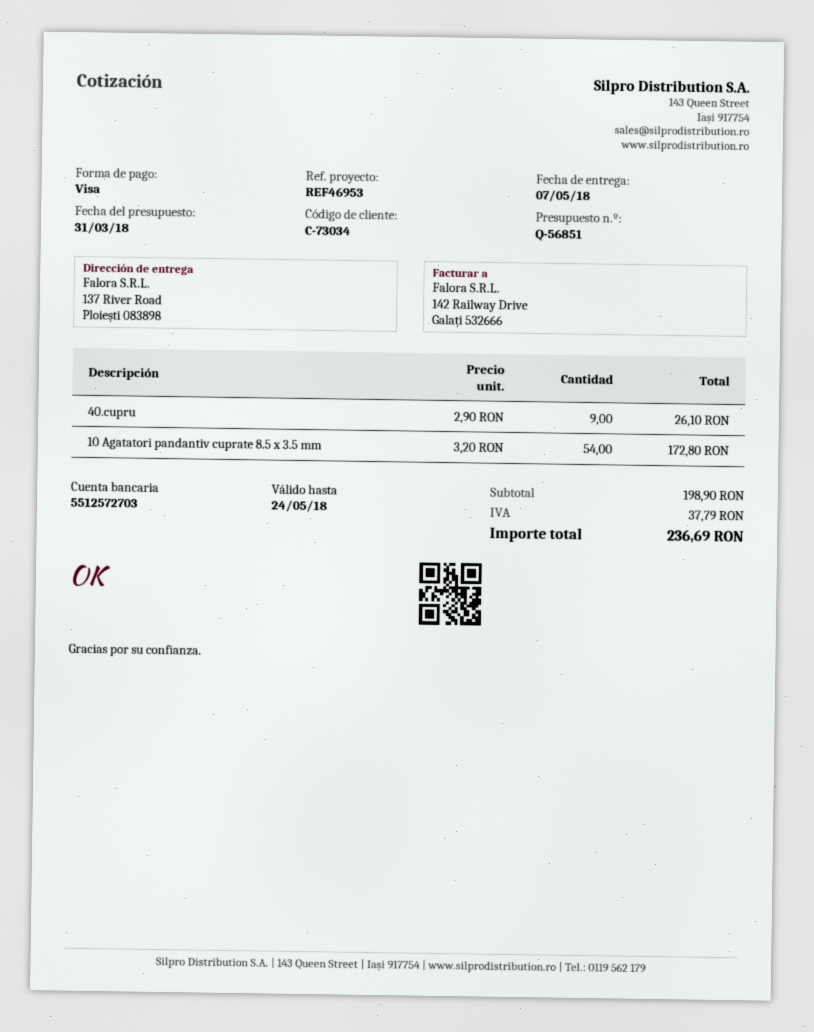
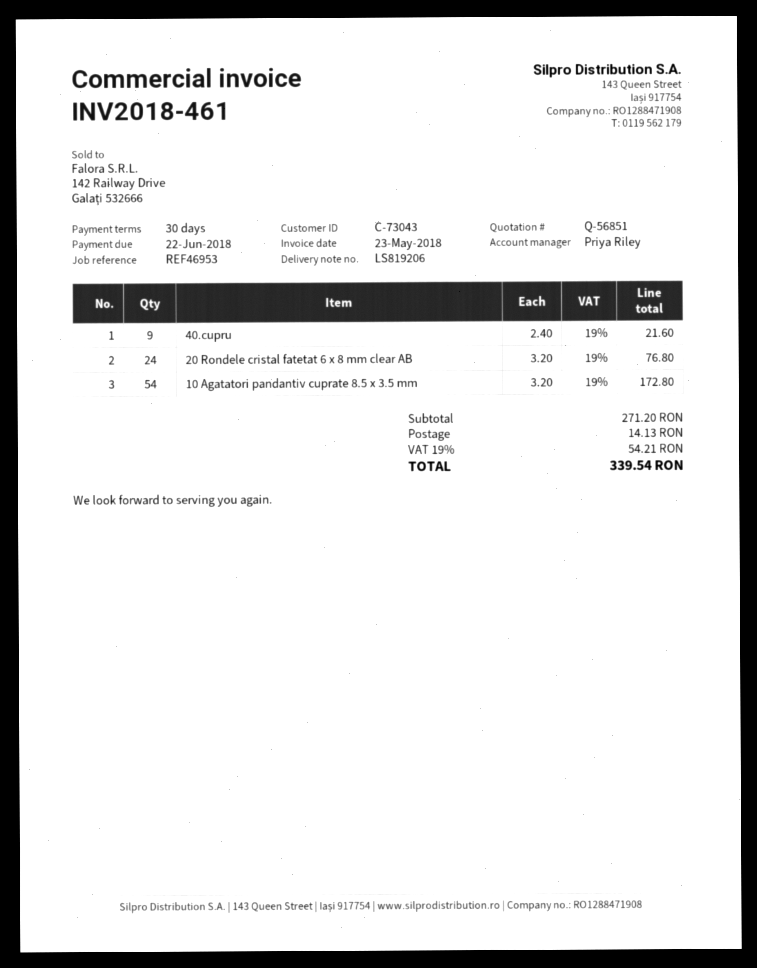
customer number: C-73034 -> C-73043
40.cupru: 9 x 2.90 = 26.10 -> 9 x 2.40 = 21.60
20 Rondele cristal fatetat 6 x 8 mm clear AB: none -> 24 x 3.20 = 76.80
subtotal: 198.90 -> 271.20
shipping: none -> 14.13
tax: 37.79 -> 54.21
total: 236.69 -> 339.54

